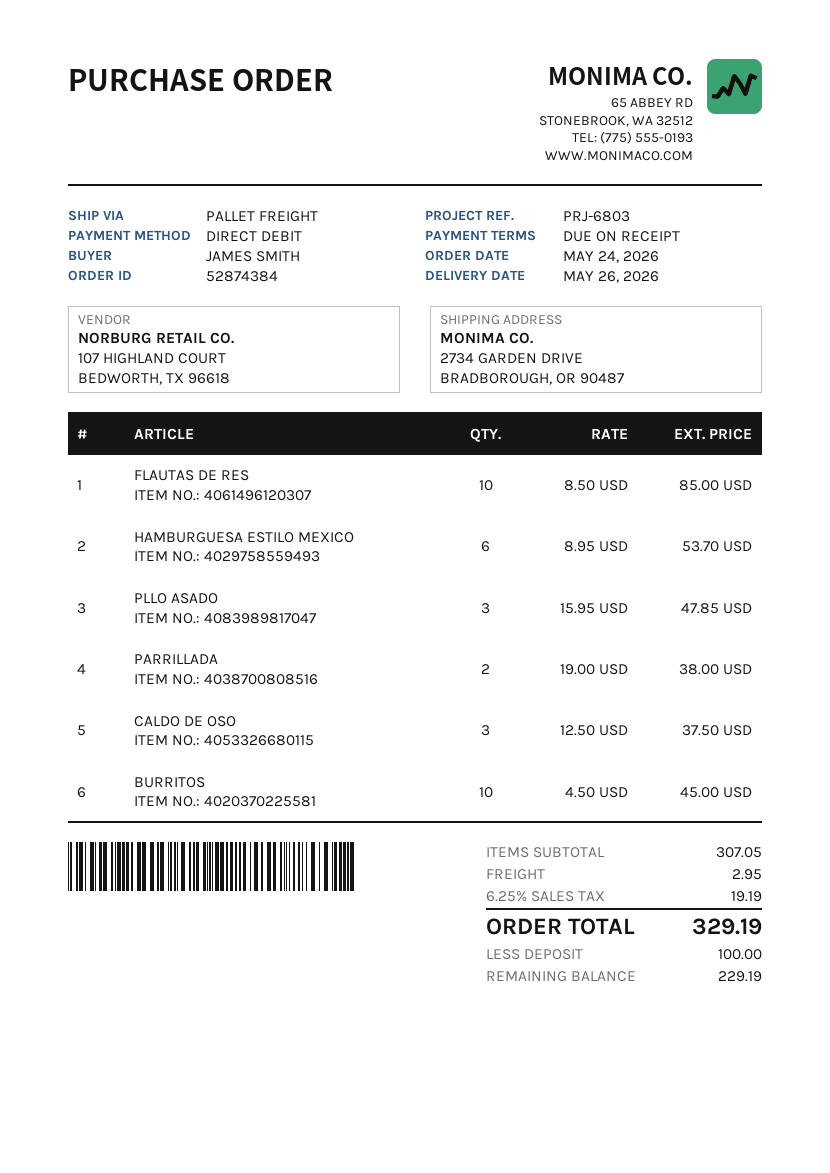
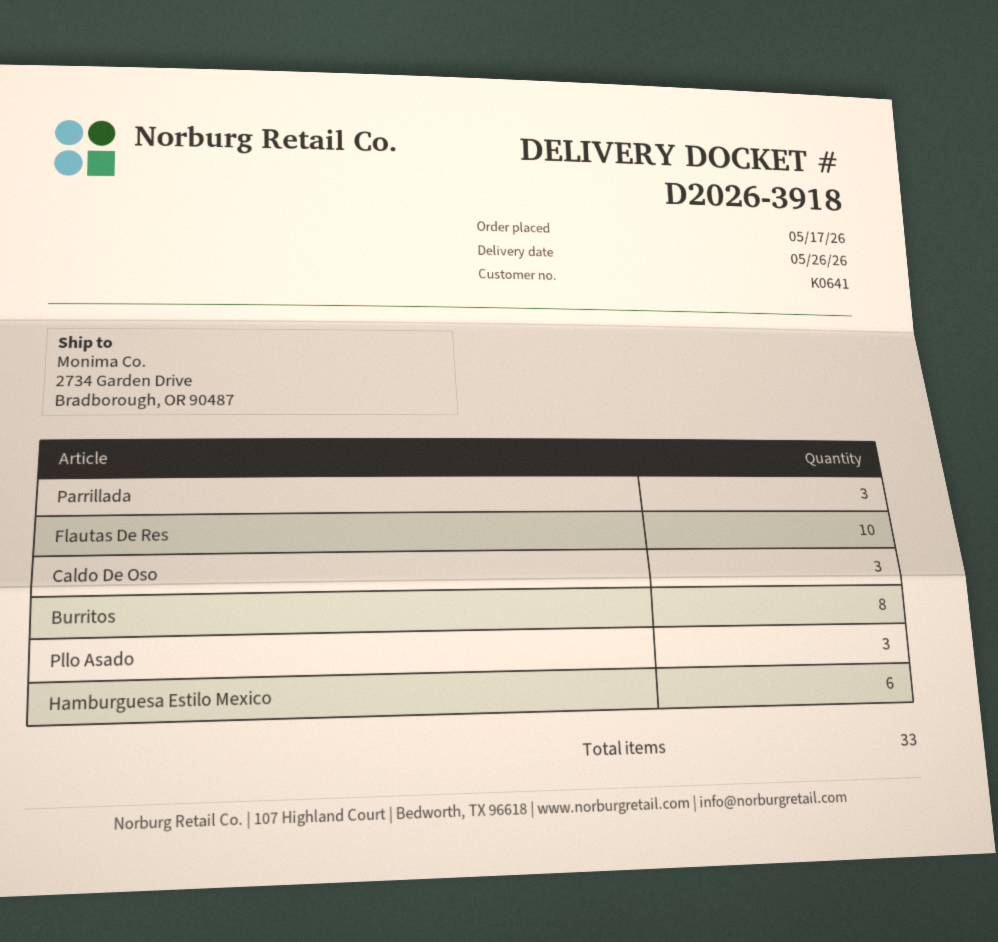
order date: 2026-05-24 -> 2026-05-17
PARRILLADA: 2 -> 3
BURRITOS: 10 -> 8

